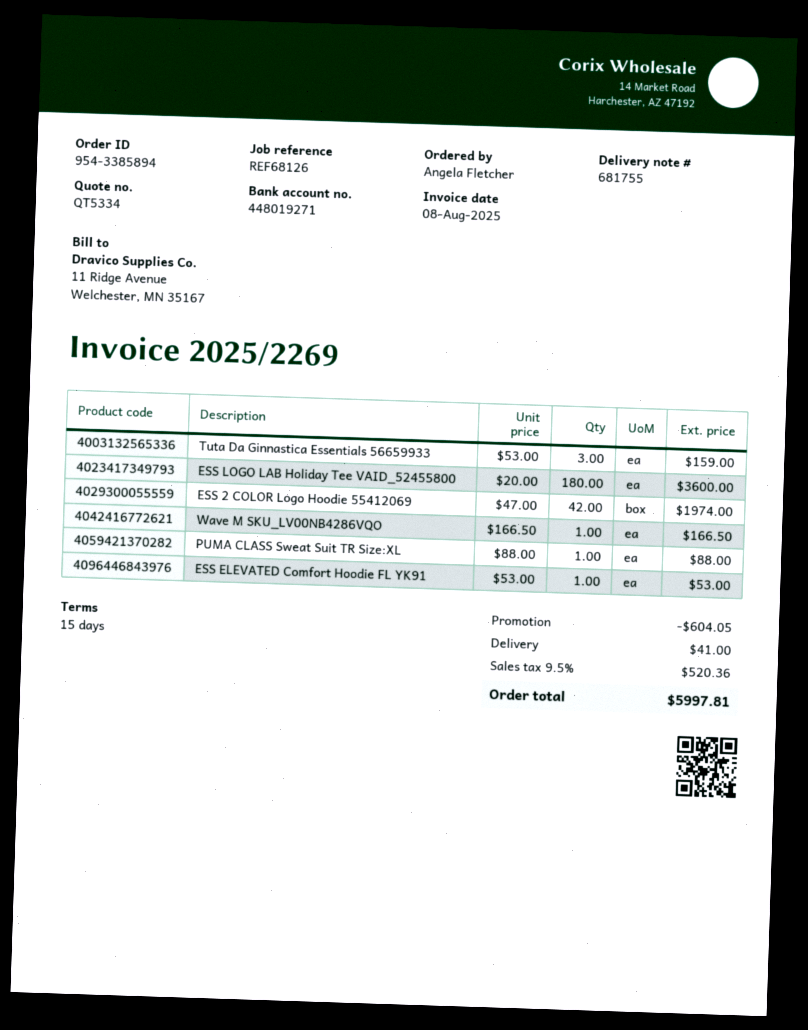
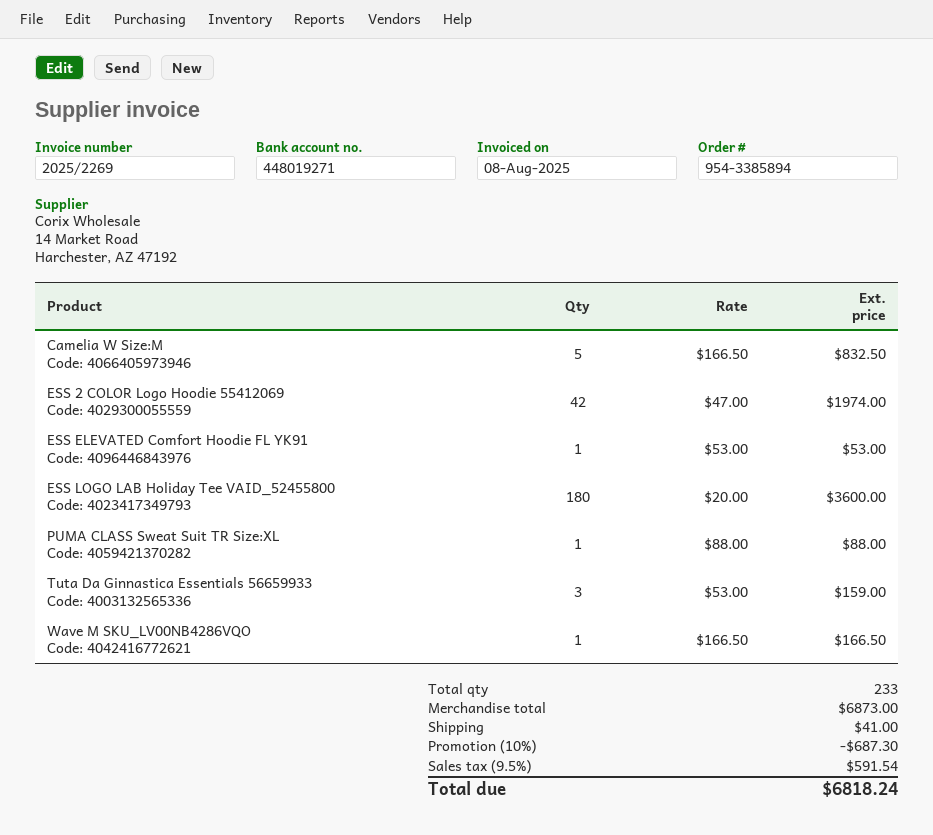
Camelia W Size:M: none -> 5 x 166.50 = 832.50
discount: 604.05 -> 687.30
tax: 9.5% = 520.36 -> 9.5% = 591.54
total: 5997.81 -> 6818.24

